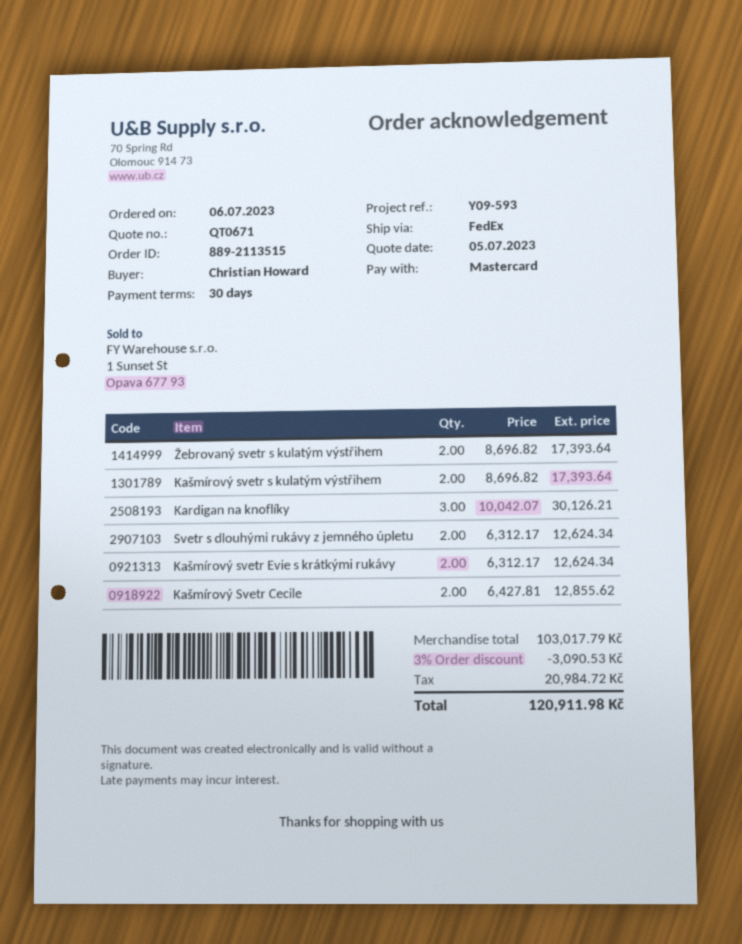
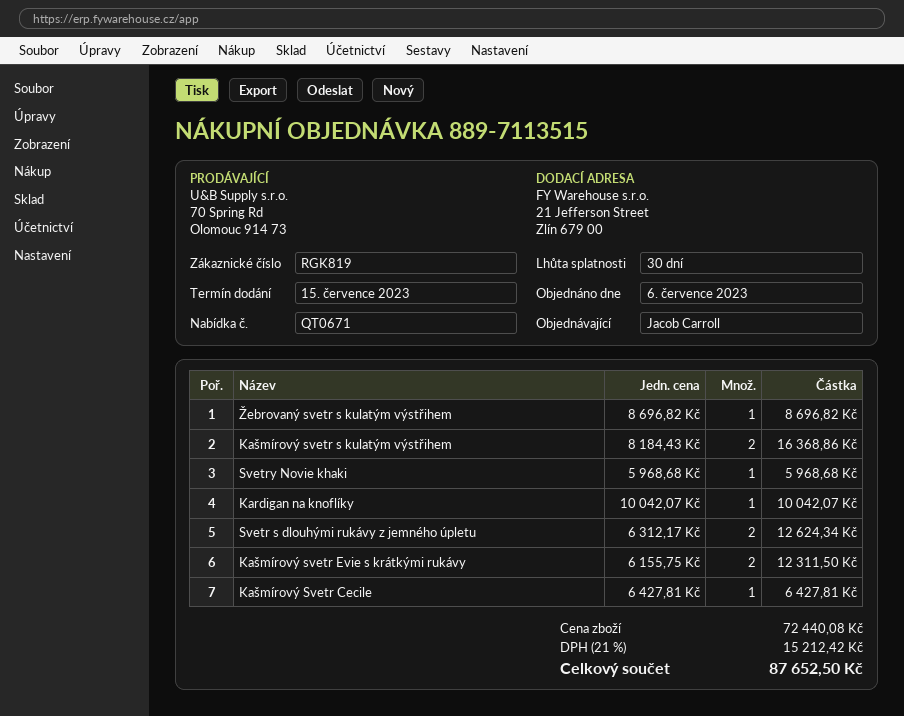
order number: 889-2113515 -> 889-7113515
ordered by: Christian Howard -> Jacob Carroll
Žebrovaný svetr s kulatým výstřihem: 2 x 8696.82 = 17393.64 -> 1 x 8696.82 = 8696.82
Kašmírový svetr s kulatým výstřihem: 2 x 8696.82 = 17393.64 -> 2 x 8184.43 = 16368.86
Kardigan na knoflíky: 3 x 10042.07 = 30126.21 -> 1 x 10042.07 = 10042.07
Kašmírový svetr Evie s krátkými rukávy: 2 x 6312.17 = 12624.34 -> 2 x 6155.75 = 12311.50
Kašmírový Svetr Cecile: 2 x 6427.81 = 12855.62 -> 1 x 6427.81 = 6427.81
Svetry Novie khaki: none -> 1 x 5968.68 = 5968.68
subtotal: 103017.79 -> 72440.08
discount: 3% = 3090.53 -> none
tax: 20984.72 -> 15212.42
total: 120911.98 -> 87652.50

